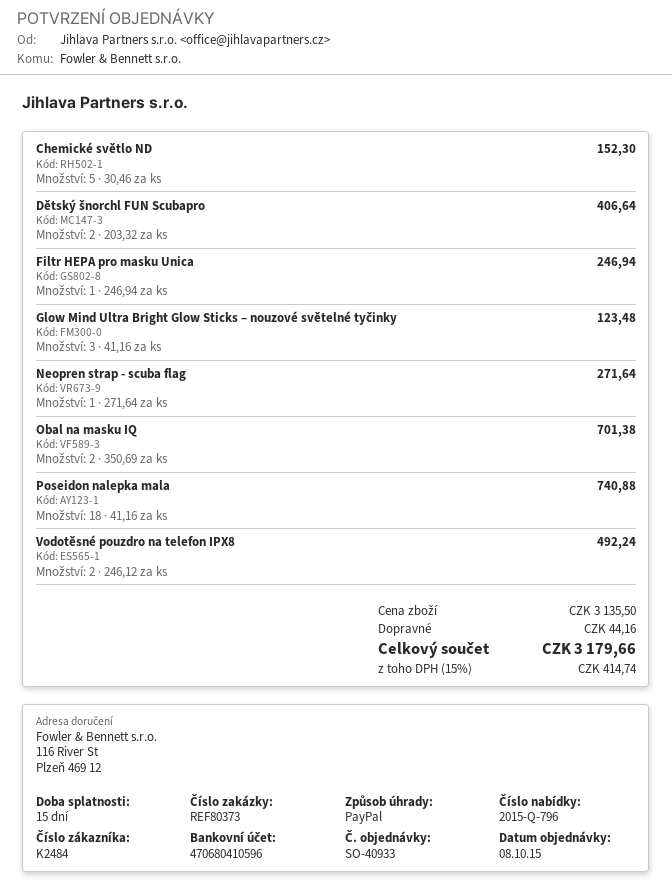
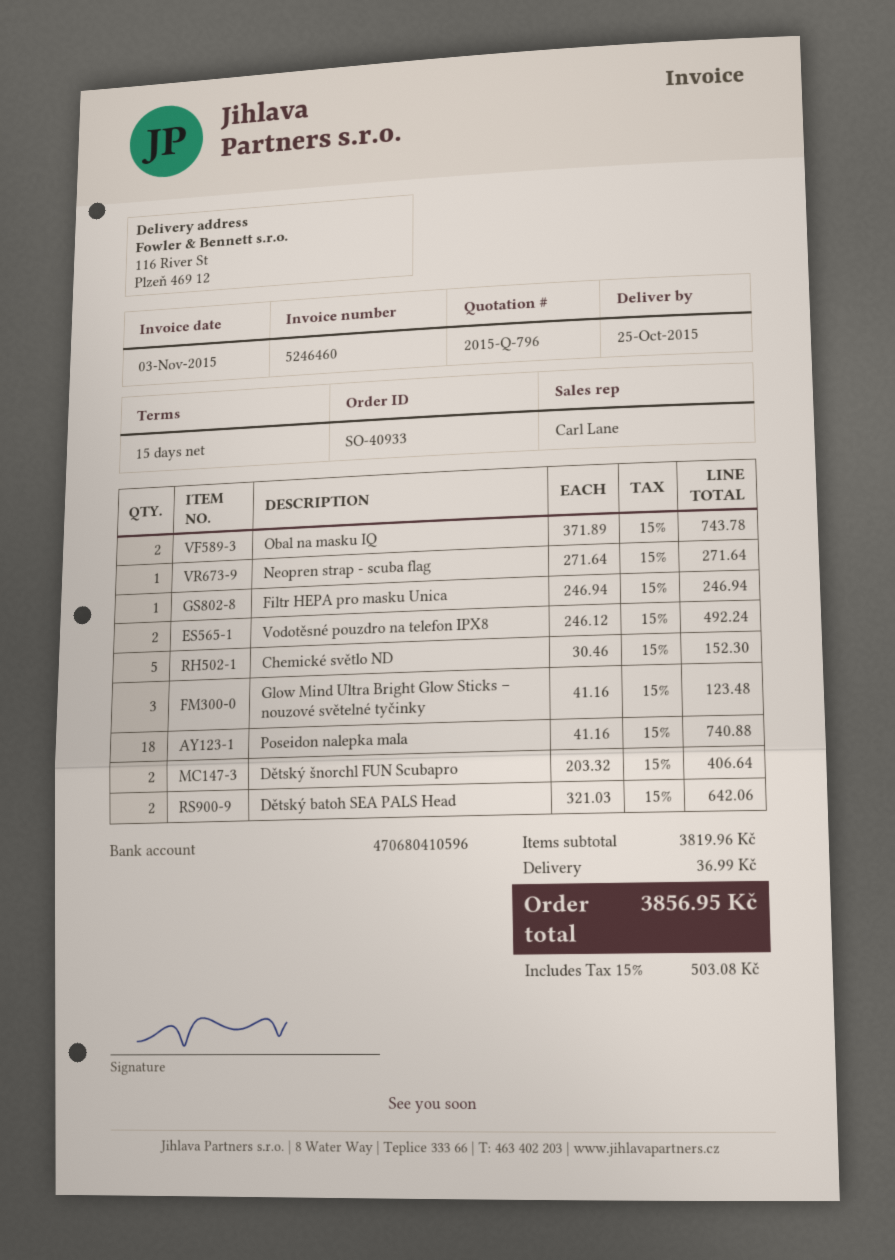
Obal na masku IQ: 2 x 350.69 = 701.38 -> 2 x 371.89 = 743.78
Dětský batoh SEA PALS Head: none -> 2 x 321.03 = 642.06
subtotal: 3135.50 -> 3819.96
shipping: 44.16 -> 36.99
tax: 15% = 414.74 -> 15% = 503.08
total: 3179.66 -> 3856.95

